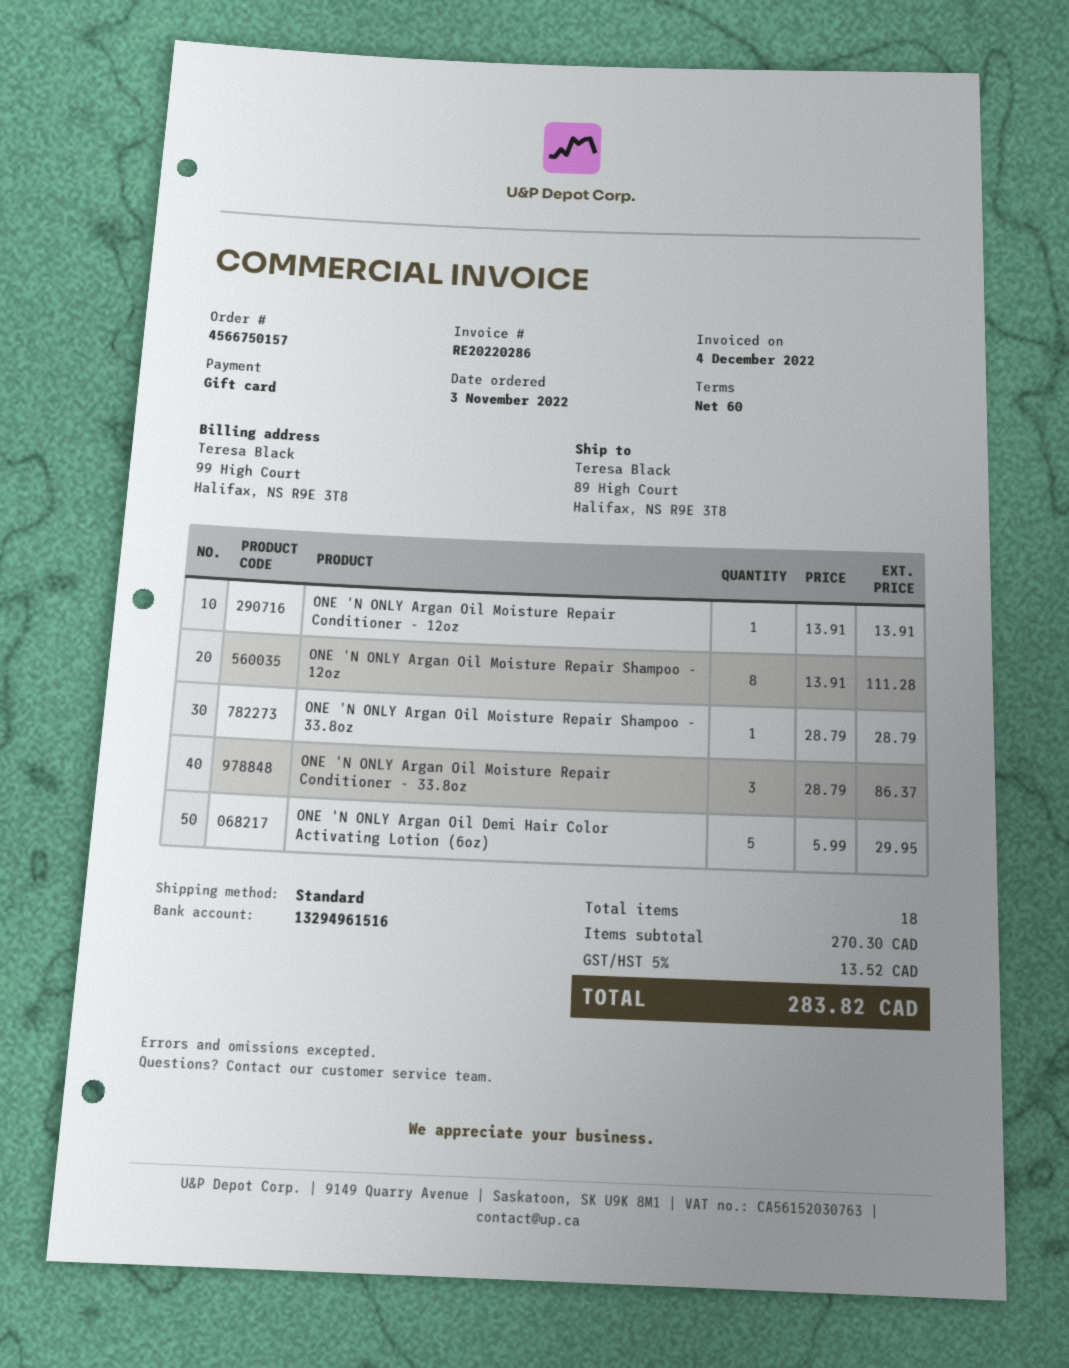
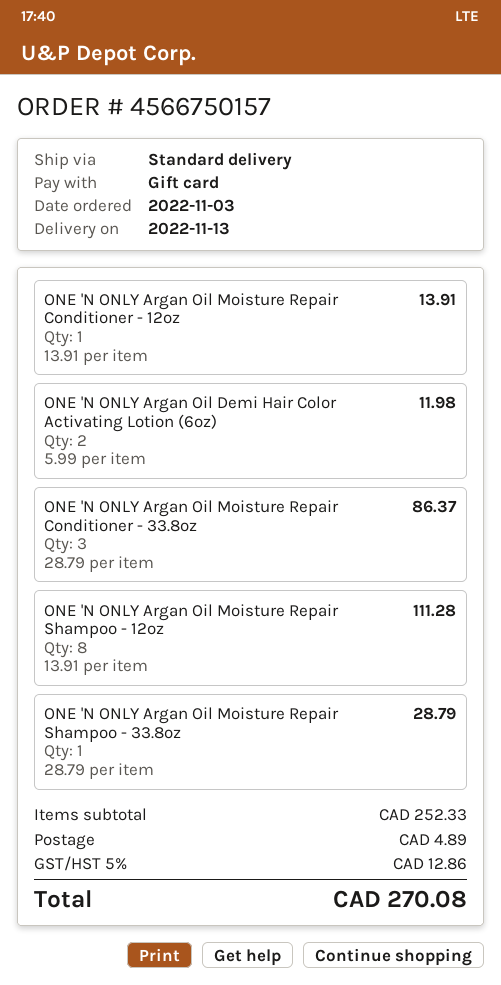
ONE 'N ONLY Argan Oil Demi Hair Color Activating Lotion (6oz): 5 x 5.99 = 29.95 -> 2 x 5.99 = 11.98
subtotal: 270.30 -> 252.33
shipping: none -> 4.89
tax: 5% = 13.52 -> 5% = 12.86
total: 283.82 -> 270.08

